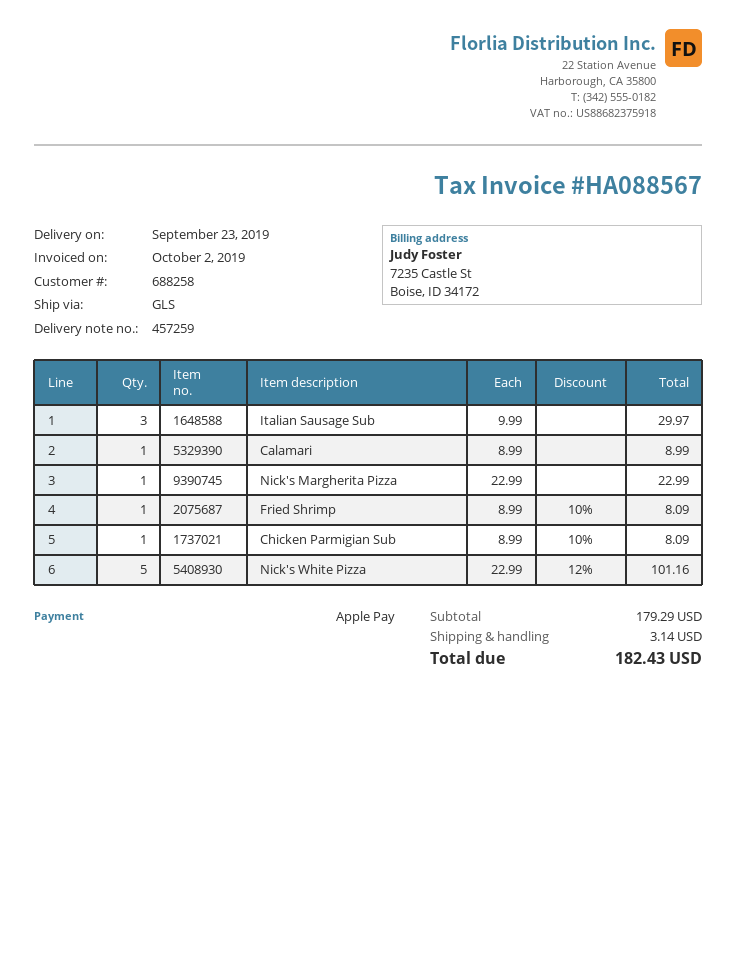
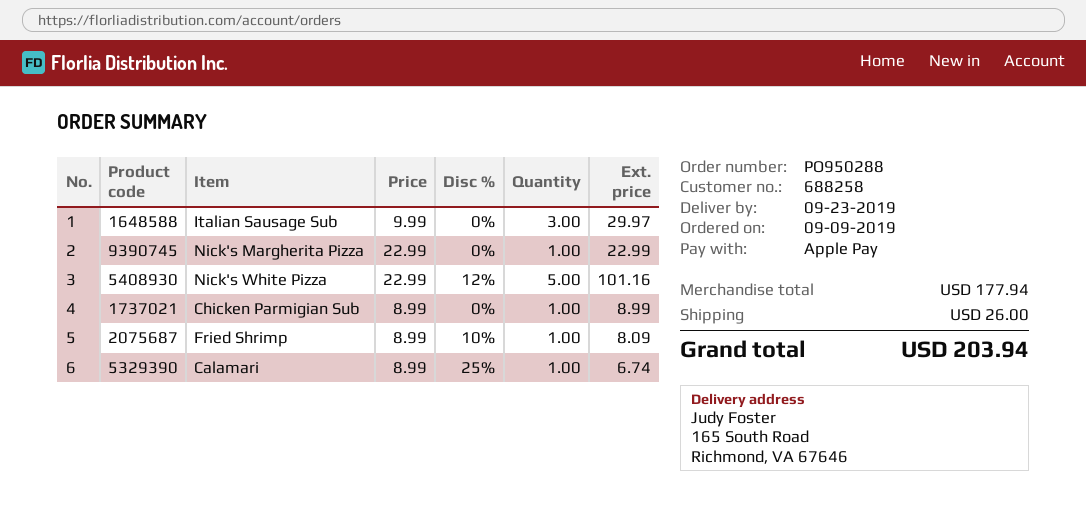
Calamari: 1 x 8.99 = 8.99 -> 1 x 8.99 - 25% = 6.74
Chicken Parmigian Sub: 1 x 8.99 - 10% = 8.09 -> 1 x 8.99 = 8.99
subtotal: 179.29 -> 177.94
shipping: 3.14 -> 26.00
total: 182.43 -> 203.94

